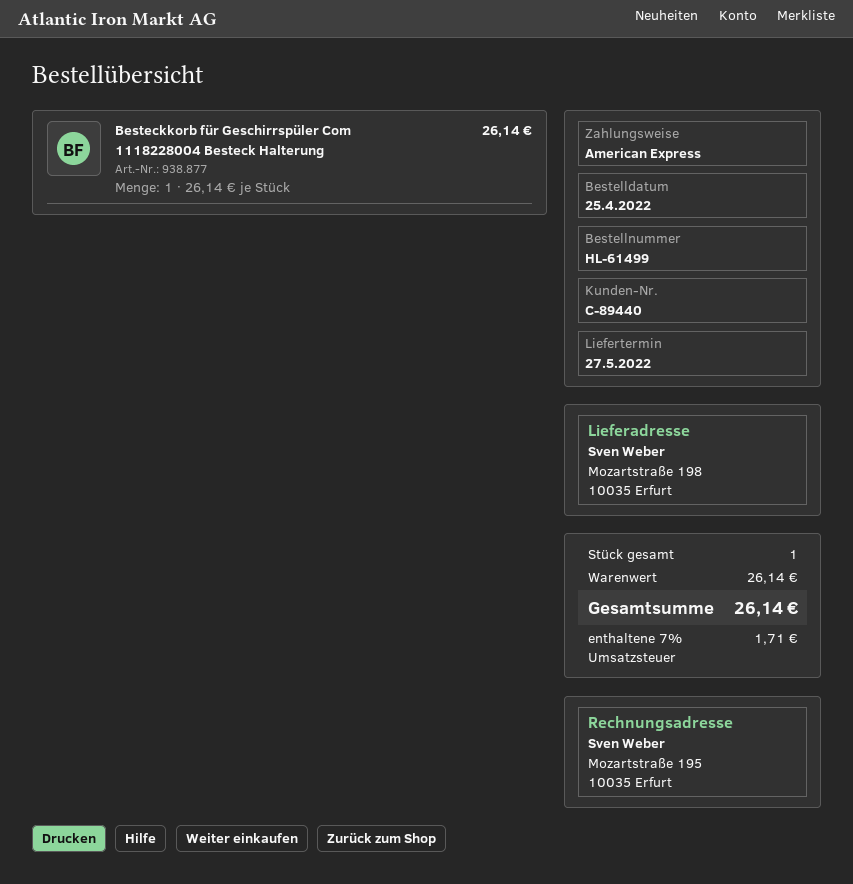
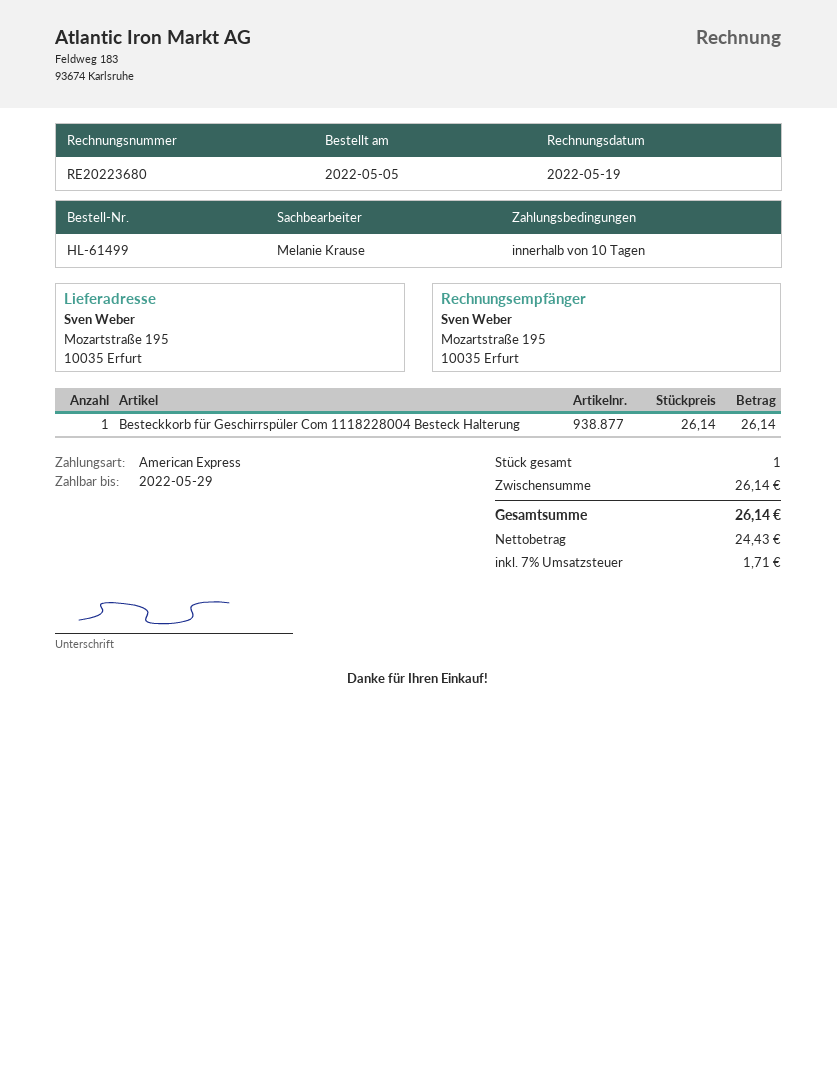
order date: 2022-04-25 -> 2022-05-05
ship to: Mozartstraße 198, 10035 Erfurt -> Mozartstraße 195, 10035 Erfurt

